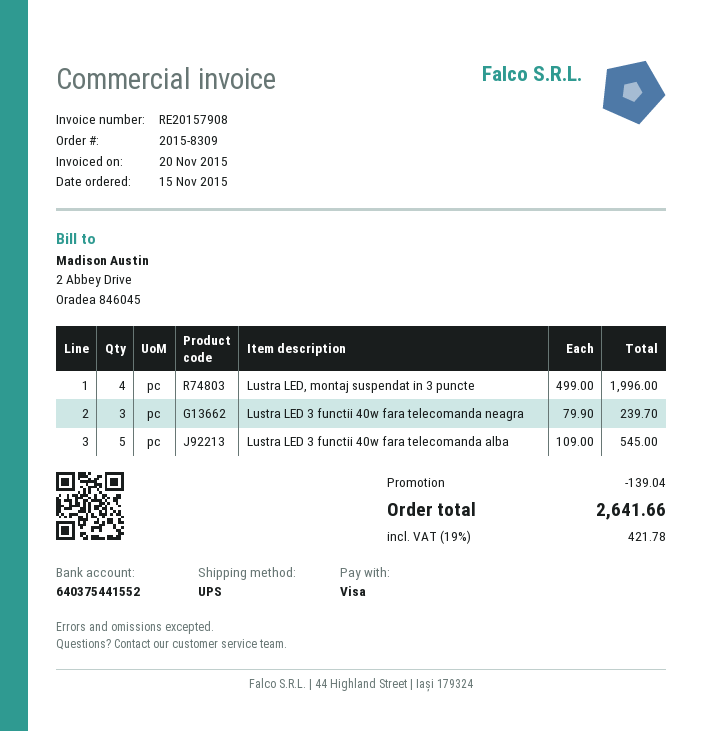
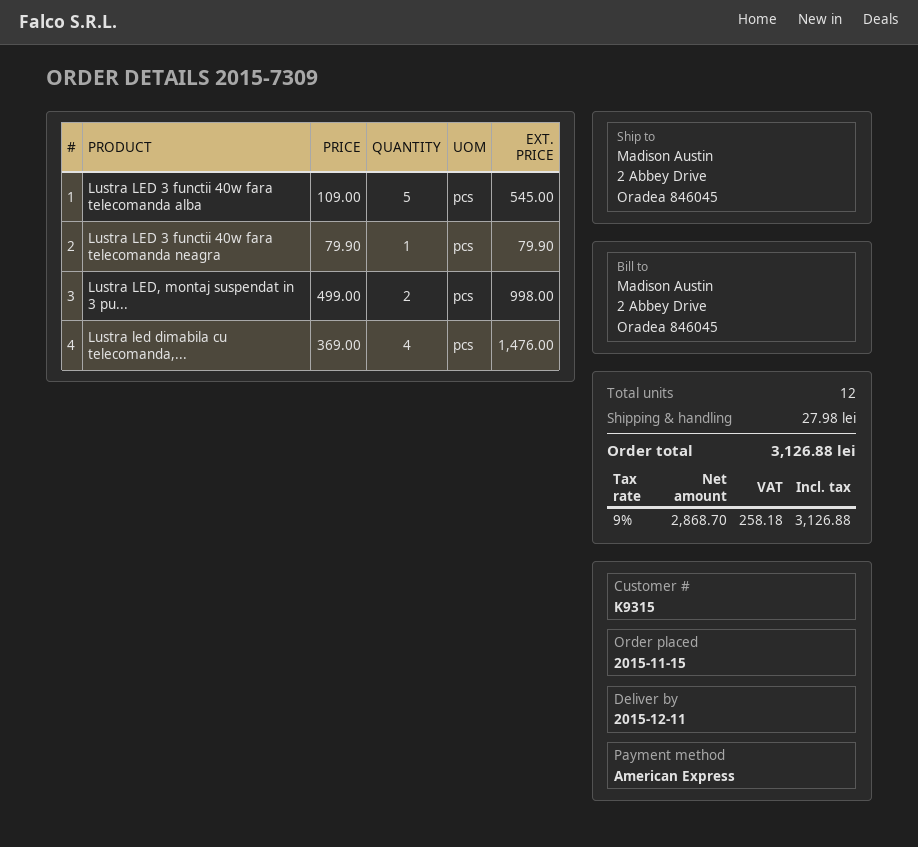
order number: 2015-8309 -> 2015-7309
payment method: Visa -> American Express
Lustra LED, montaj suspendat in 3 puncte: 4 x 499.00 = 1996.00 -> 2 x 499.00 = 998.00
Lustra LED 3 functii 40w fara telecomanda neagra: 3 x 79.90 = 239.70 -> 1 x 79.90 = 79.90
Lustra led dimabila cu telecomanda,...: none -> 4 x 369.00 = 1476.00
discount: 139.04 -> none
shipping: none -> 27.98
tax: 19% = 421.78 -> 9% = 258.18
total: 2641.66 -> 3126.88

